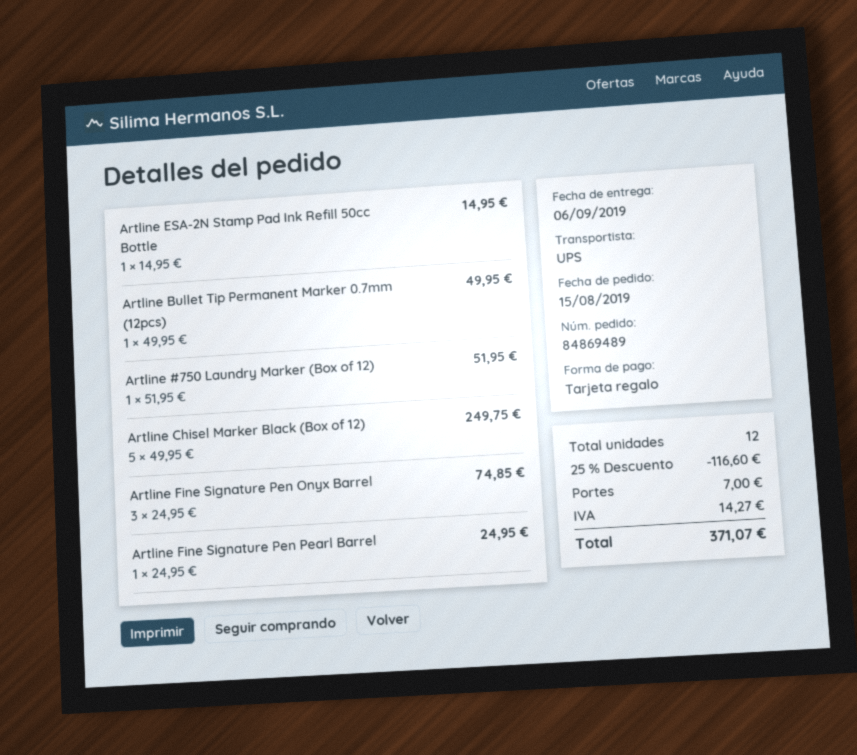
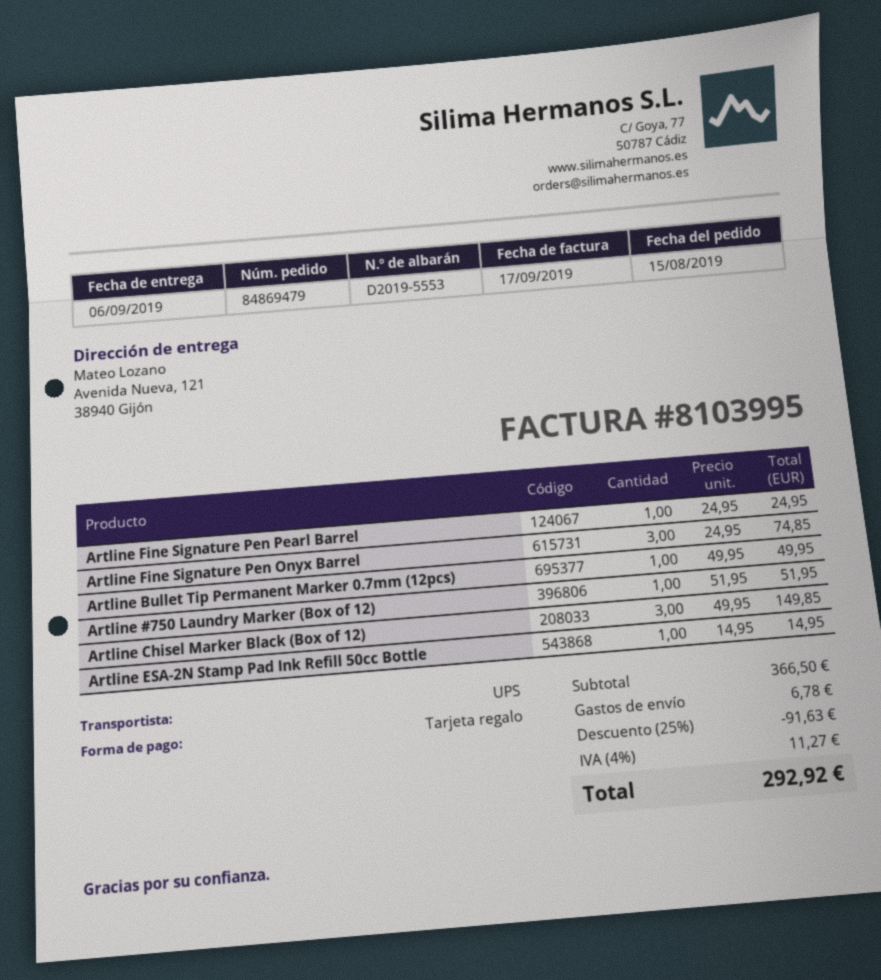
order number: 84869489 -> 84869479
Artline Chisel Marker Black (Box of 12): 5 x 49.95 = 249.75 -> 3 x 49.95 = 149.85
discount: 25% = 116.60 -> 25% = 91.63
shipping: 7.00 -> 6.78
tax: 14.27 -> 11.27
total: 371.07 -> 292.92

